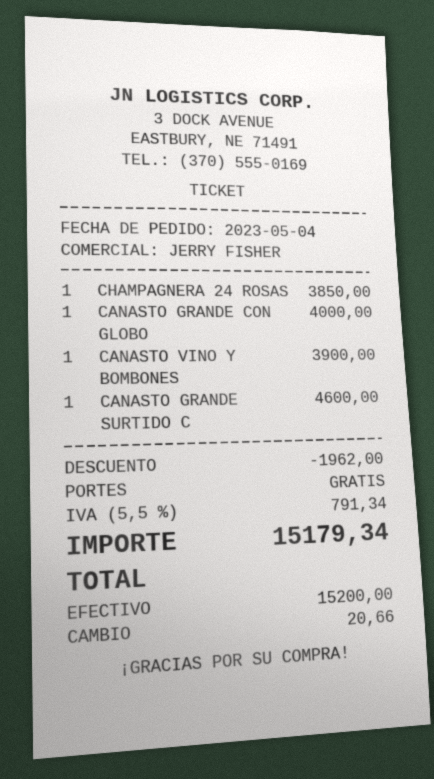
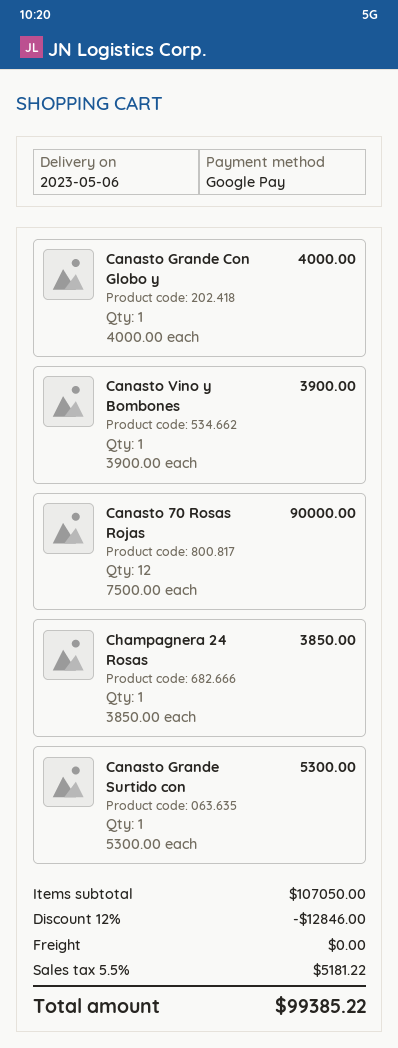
payment method: cash -> Google Pay
CANASTO GRANDE SURTIDO C: 1 for 4600.00 -> 1 for 5300.00
Canasto 70 Rosas Rojas: none -> 12 for 90000.00
discount: 1962.00 -> 12846.00
tax: 5.5% = 791.34 -> 5.5% = 5181.22
total: 15179.34 -> 99385.22

